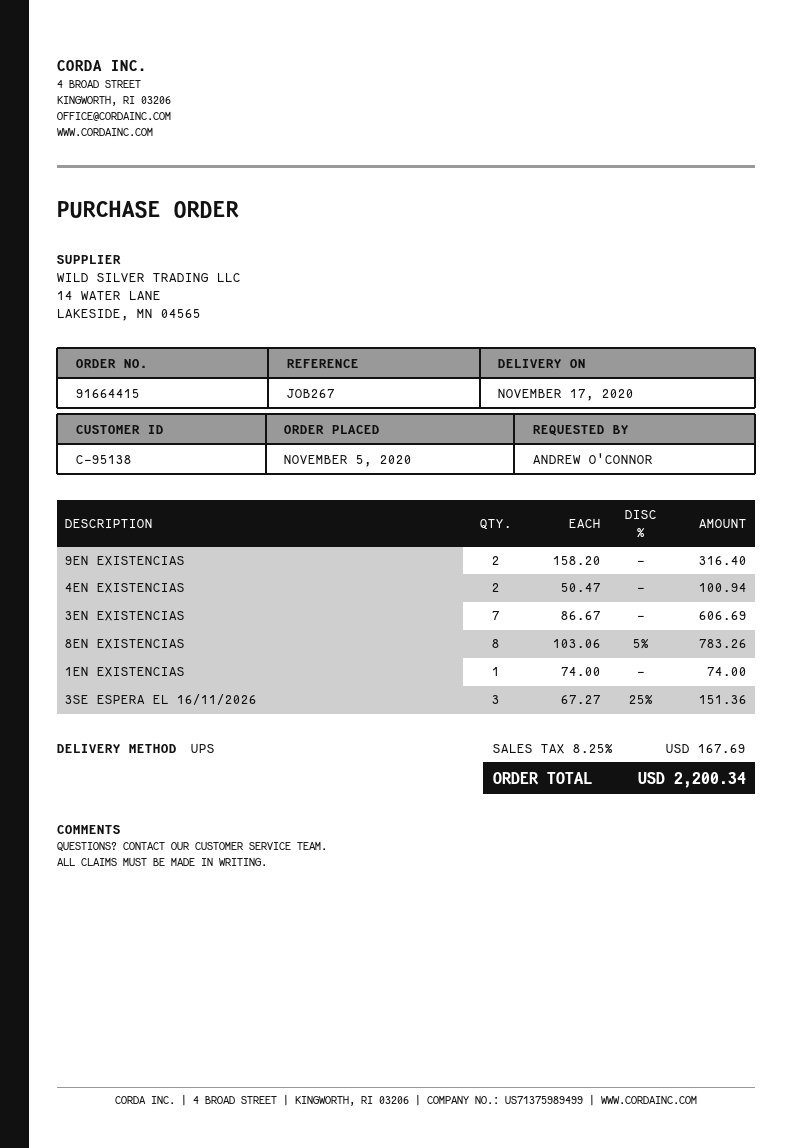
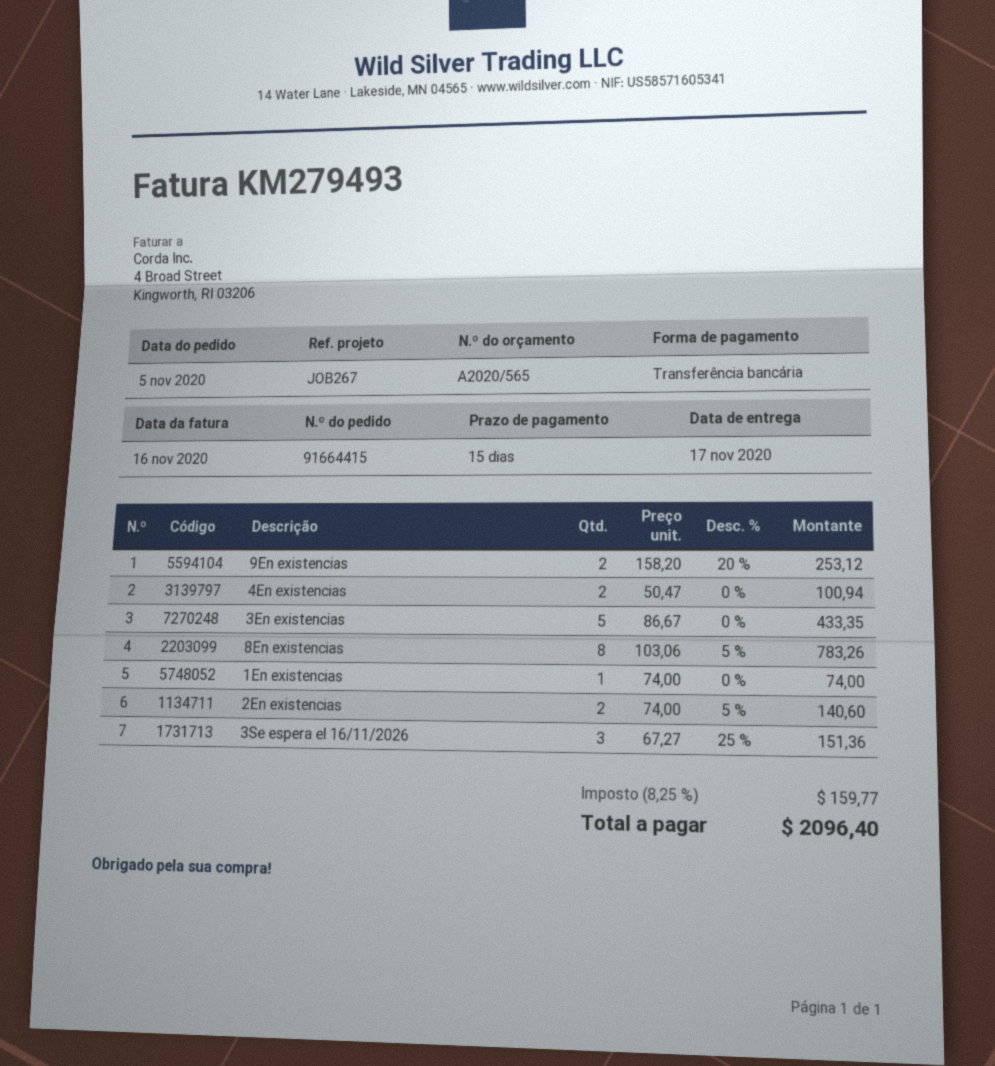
9EN EXISTENCIAS: 2 x 158.20 = 316.40 -> 2 x 158.20 - 20% = 253.12
3EN EXISTENCIAS: 7 x 86.67 = 606.69 -> 5 x 86.67 = 433.35
2En existencias: none -> 2 x 74.00 - 5% = 140.60
tax: 8.25% = 167.69 -> 8.25% = 159.77
total: 2200.34 -> 2096.40

